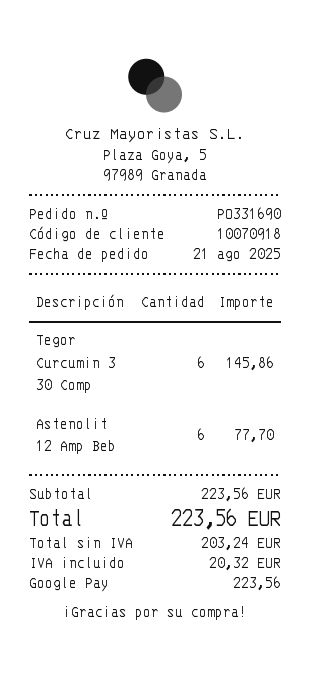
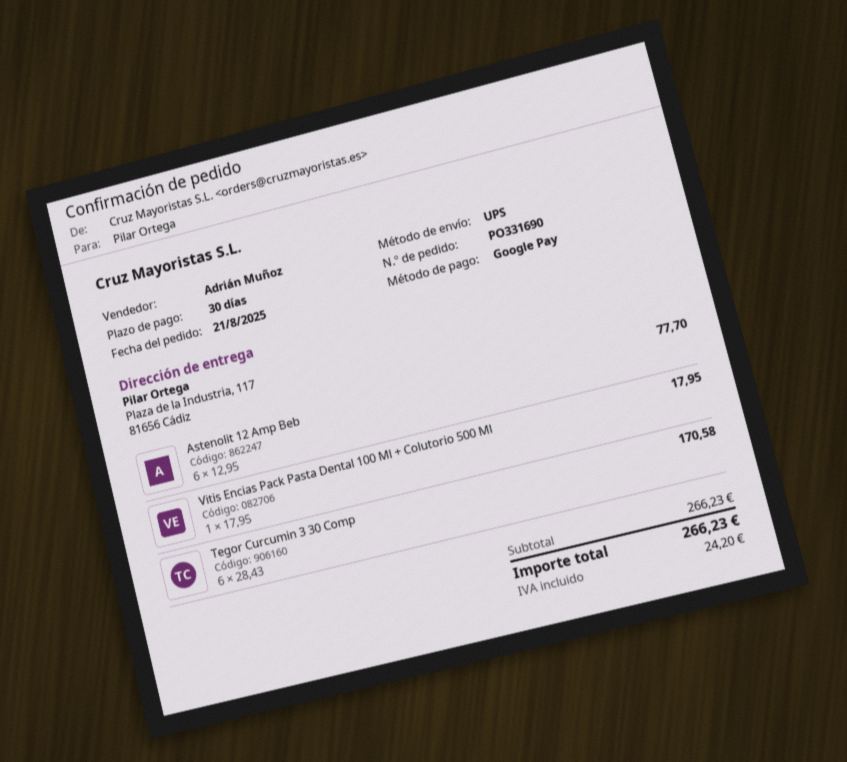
Tegor Curcumin 3 30 Comp: 6 for 145.86 -> 6 for 170.58
Vitis Encias Pack Pasta Dental 100 Ml + Colutorio 500 Ml: none -> 1 for 17.95
subtotal: 223.56 -> 266.23
tax: 20.32 -> 24.20
total: 223.56 -> 266.23

